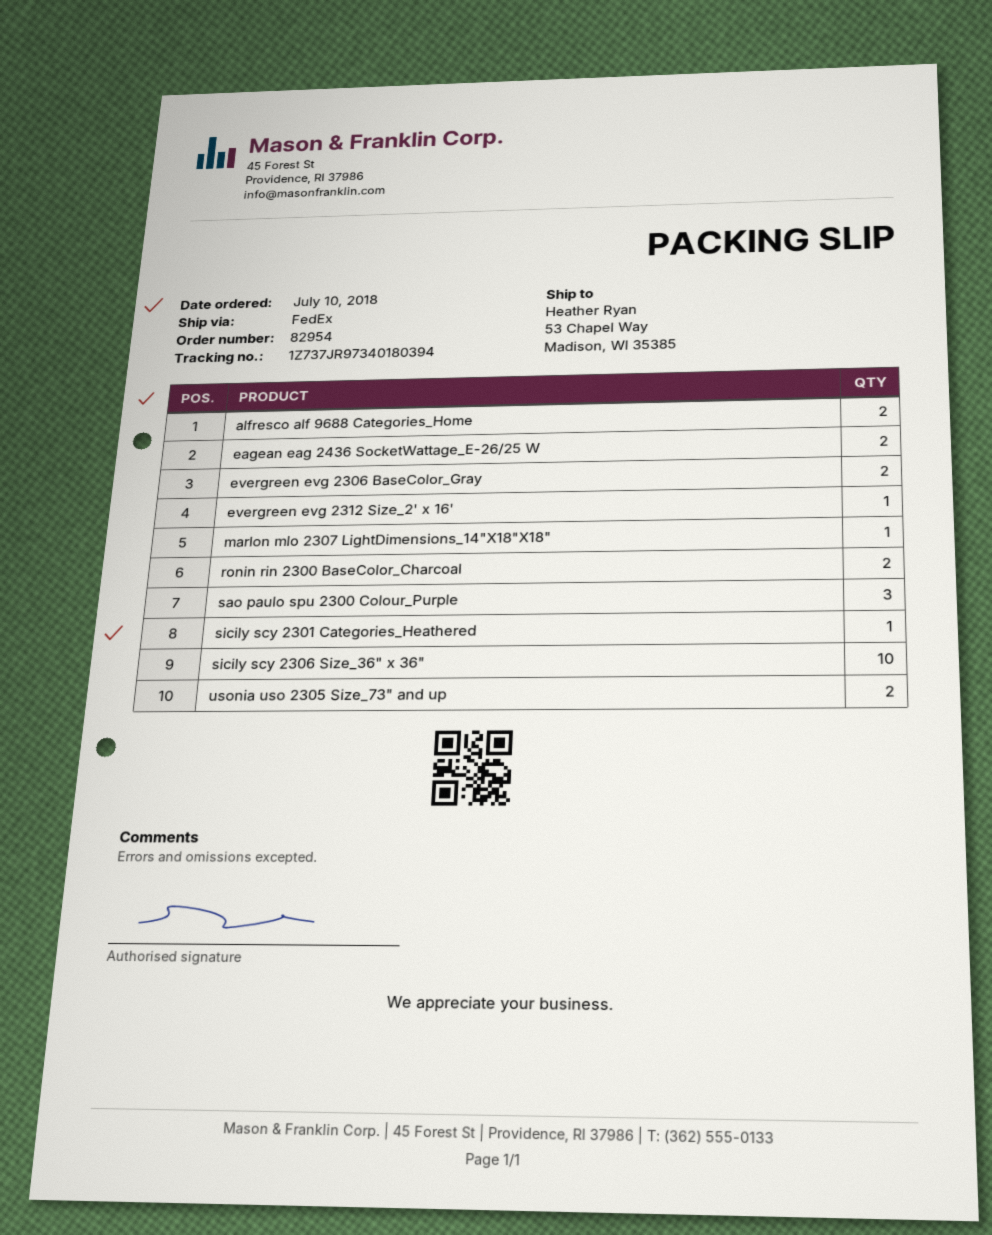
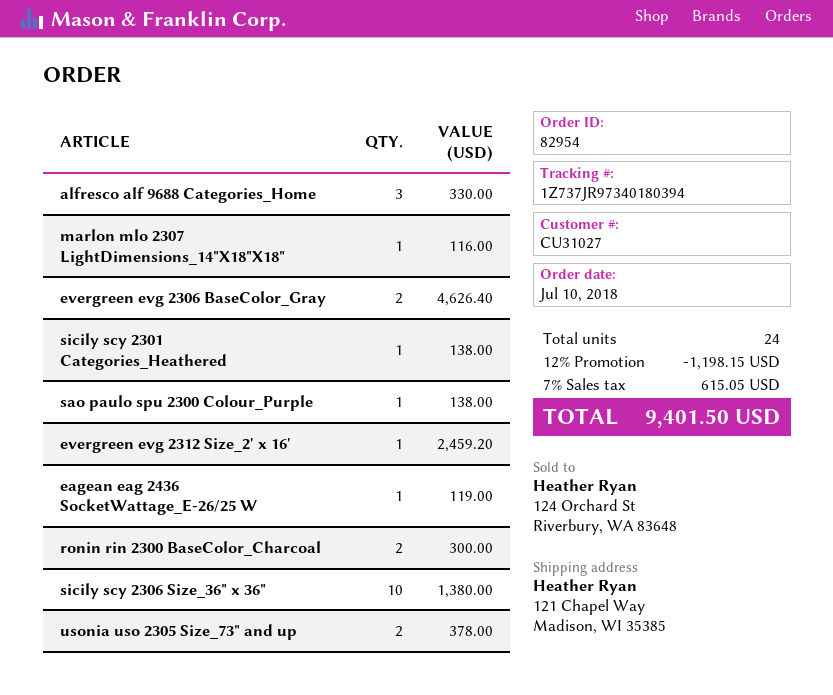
ship to: 53 Chapel Way, Madison, WI 35385 -> 121 Chapel Way, Madison, WI 35385
alfresco alf 9688 Categories_Home: 2 -> 3
eagean eag 2436 SocketWattage_E-26/25 W: 2 -> 1
sao paulo spu 2300 Colour_Purple: 3 -> 1

